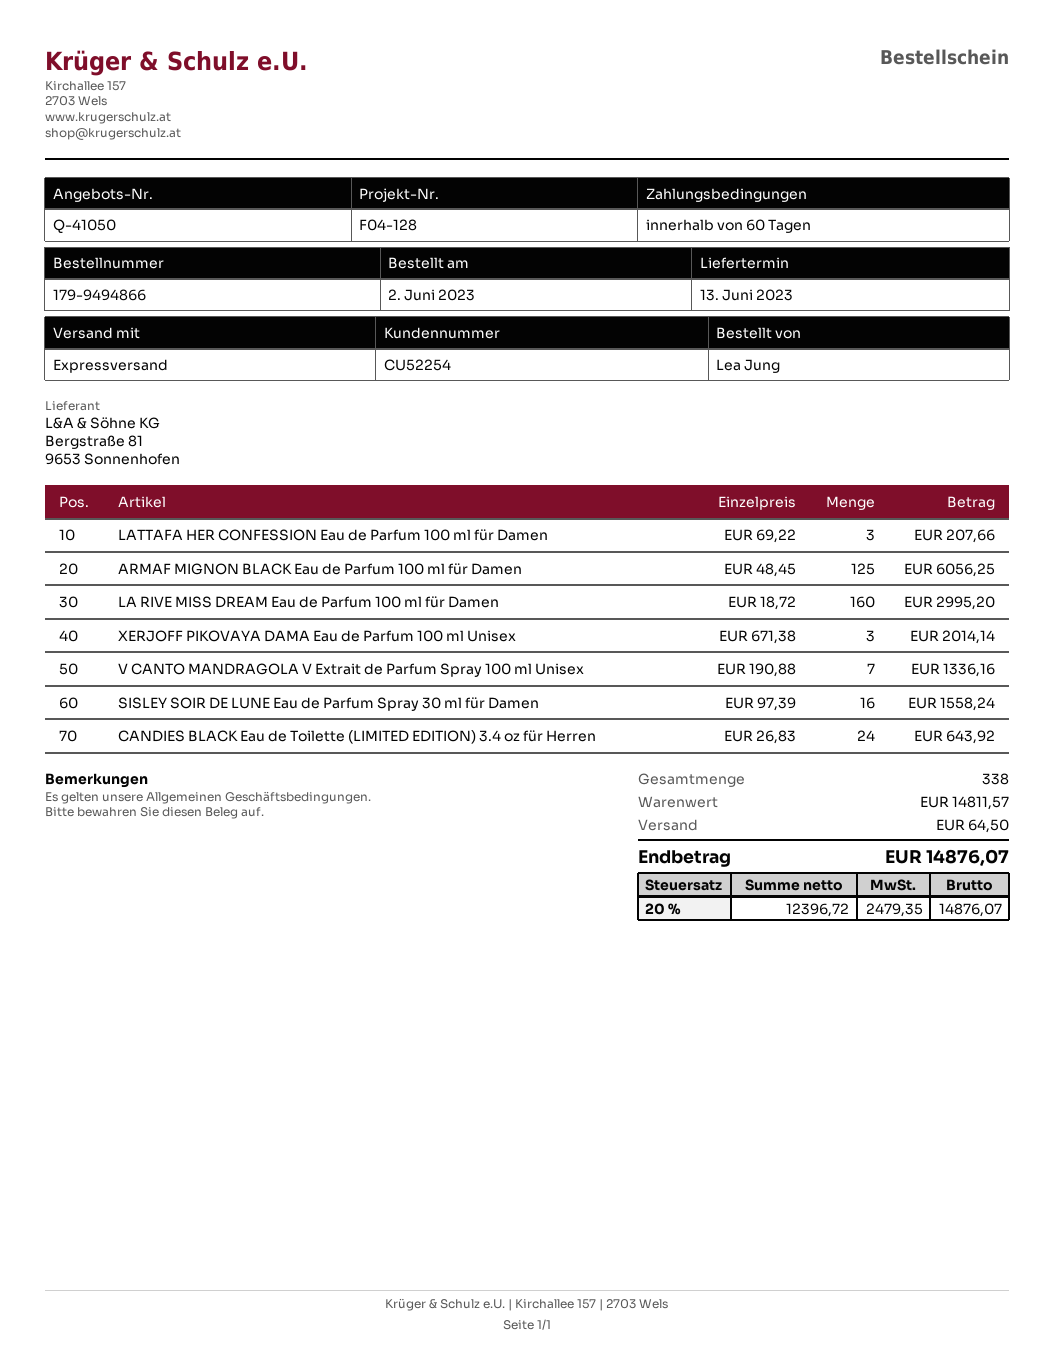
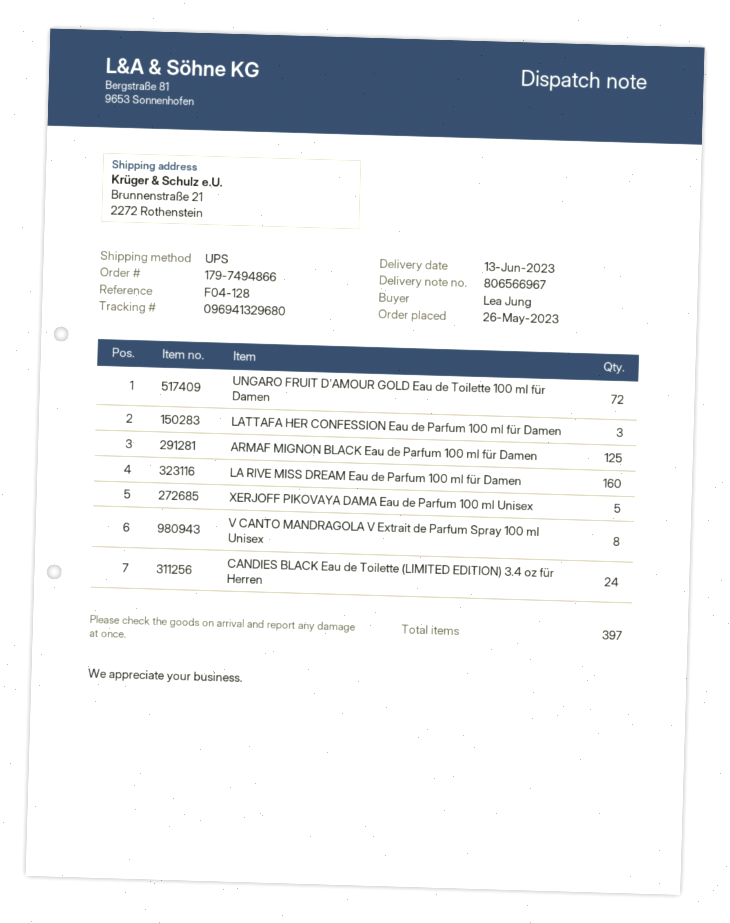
order number: 179-9494866 -> 179-7494866
order date: 2023-06-02 -> 2023-05-26
shipping method: express -> UPS
XERJOFF PIKOVAYA DAMA Eau de Parfum 100 ml Unisex: 3 -> 5
V CANTO MANDRAGOLA V Extrait de Parfum Spray 100 ml Unisex: 7 -> 8
SISLEY SOIR DE LUNE Eau de Parfum Spray 30 ml für Damen: 16 -> none
UNGARO FRUIT D'AMOUR GOLD Eau de Toilette 100 ml für Damen: none -> 72
total quantity: 338 -> 397

